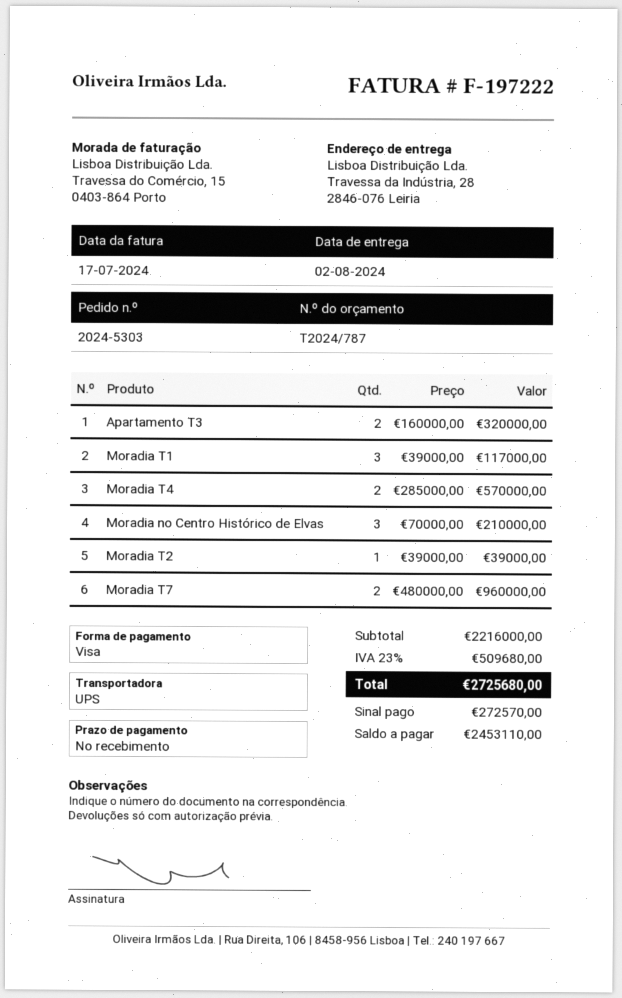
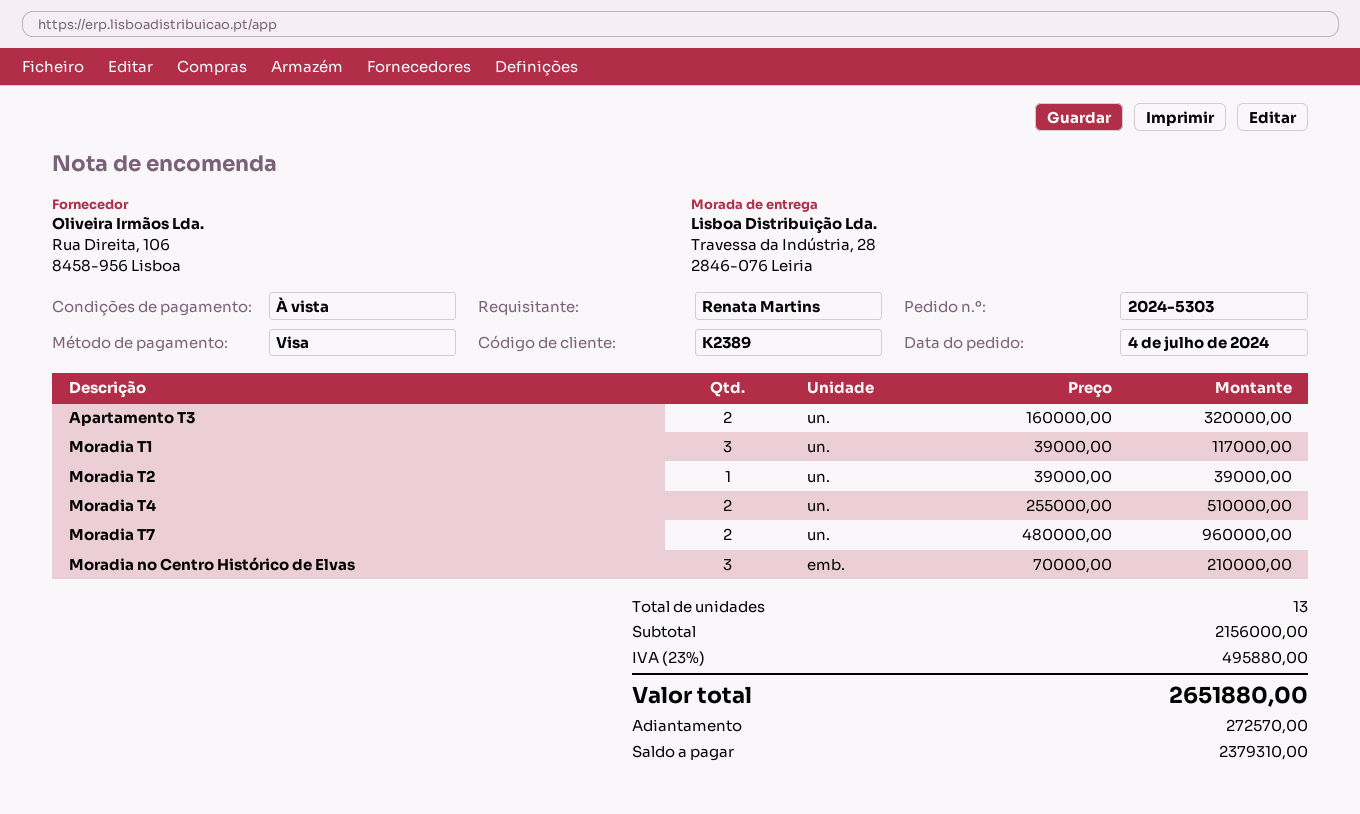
Moradia T4: 2 x 285000.00 = 570000.00 -> 2 x 255000.00 = 510000.00
subtotal: 2216000.00 -> 2156000.00
tax: 23% = 509680.00 -> 23% = 495880.00
total: 2725680.00 -> 2651880.00
balance: 2453110.00 -> 2379310.00

